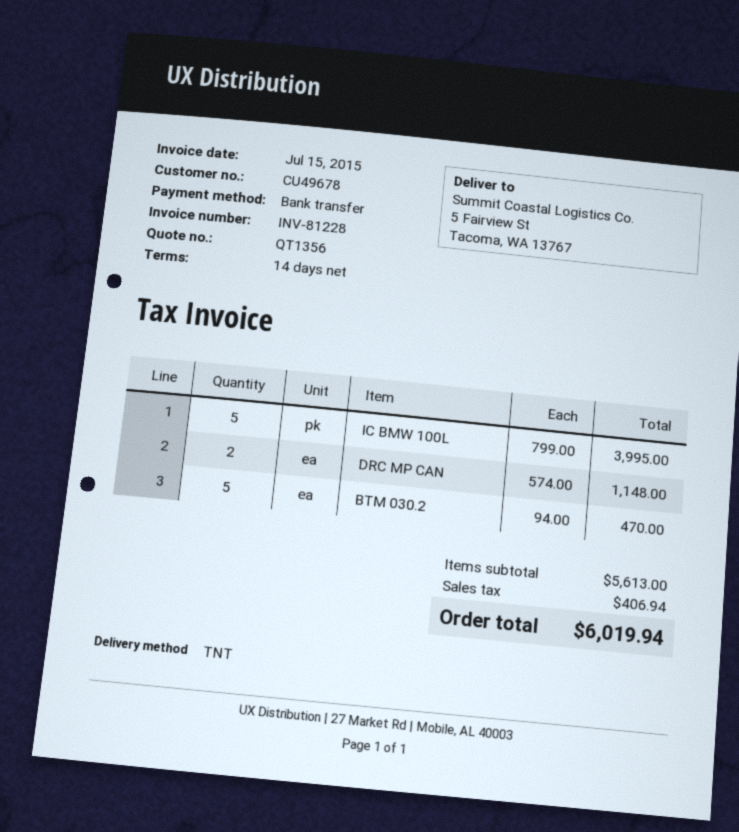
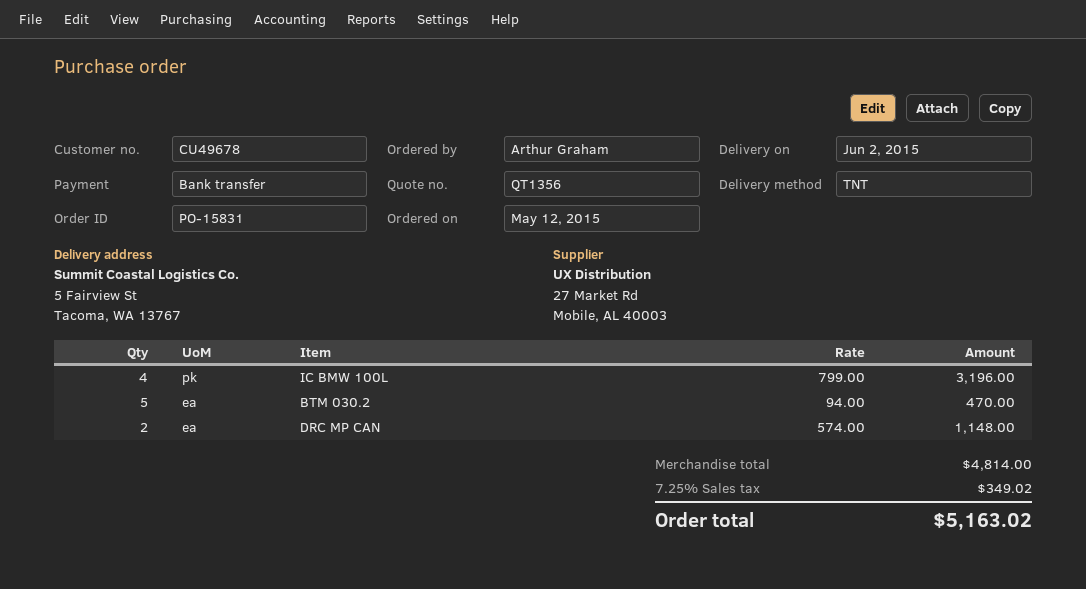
IC BMW 100L: 5 x 799.00 = 3995.00 -> 4 x 799.00 = 3196.00
subtotal: 5613.00 -> 4814.00
tax: 406.94 -> 349.02
total: 6019.94 -> 5163.02

